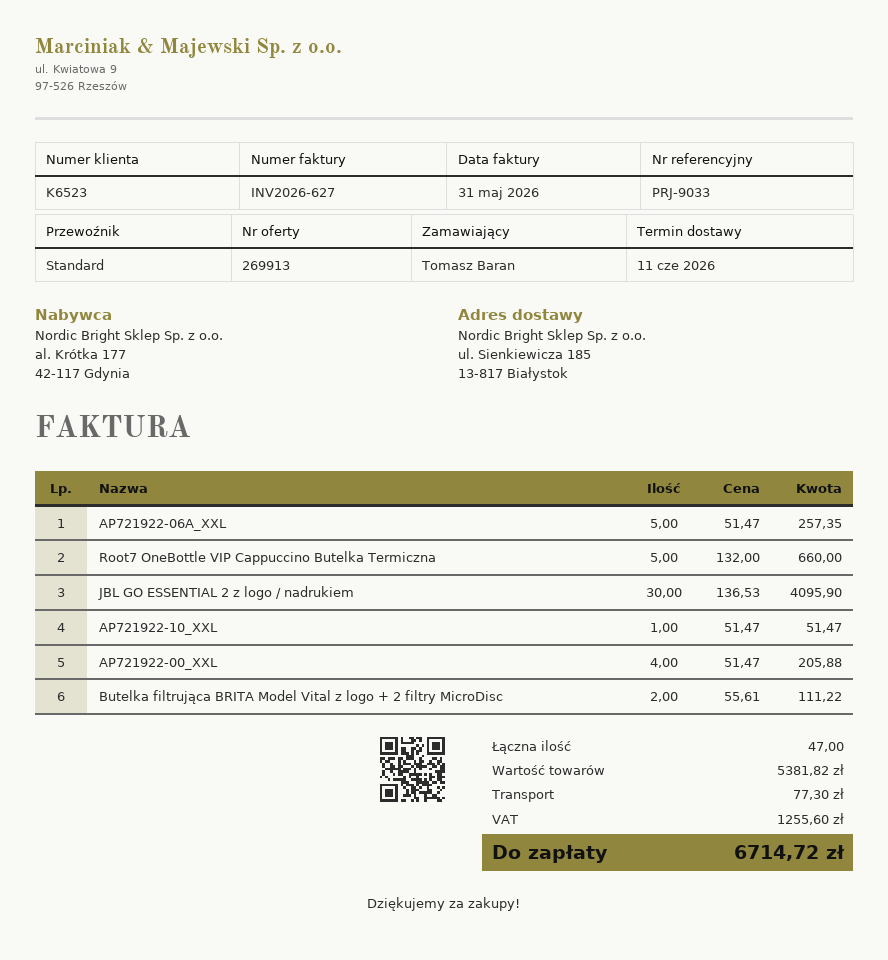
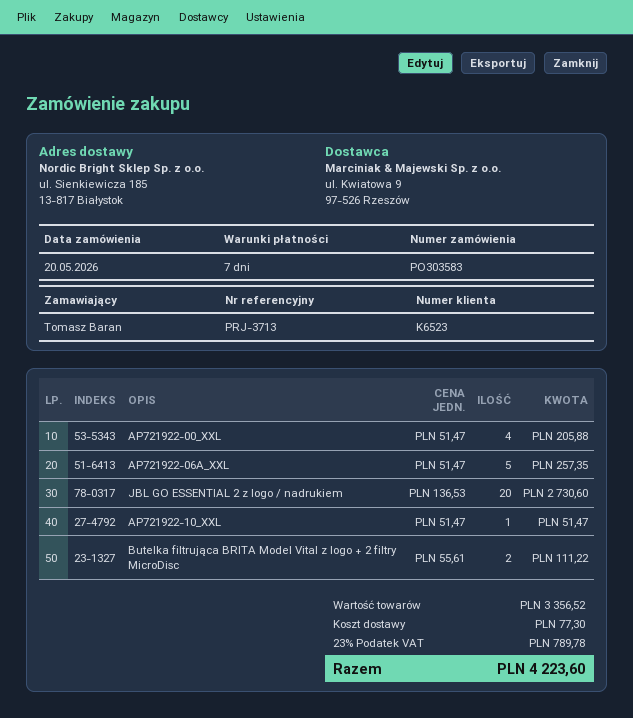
reference: PRJ-9033 -> PRJ-3713
Root7 OneBottle VIP Cappuccino Butelka Termiczna: 5 x 132.00 = 660.00 -> none
JBL GO ESSENTIAL 2 z logo / nadrukiem: 30 x 136.53 = 4095.90 -> 20 x 136.53 = 2730.60
subtotal: 5381.82 -> 3356.52
tax: 1255.60 -> 789.78
total: 6714.72 -> 4223.60

